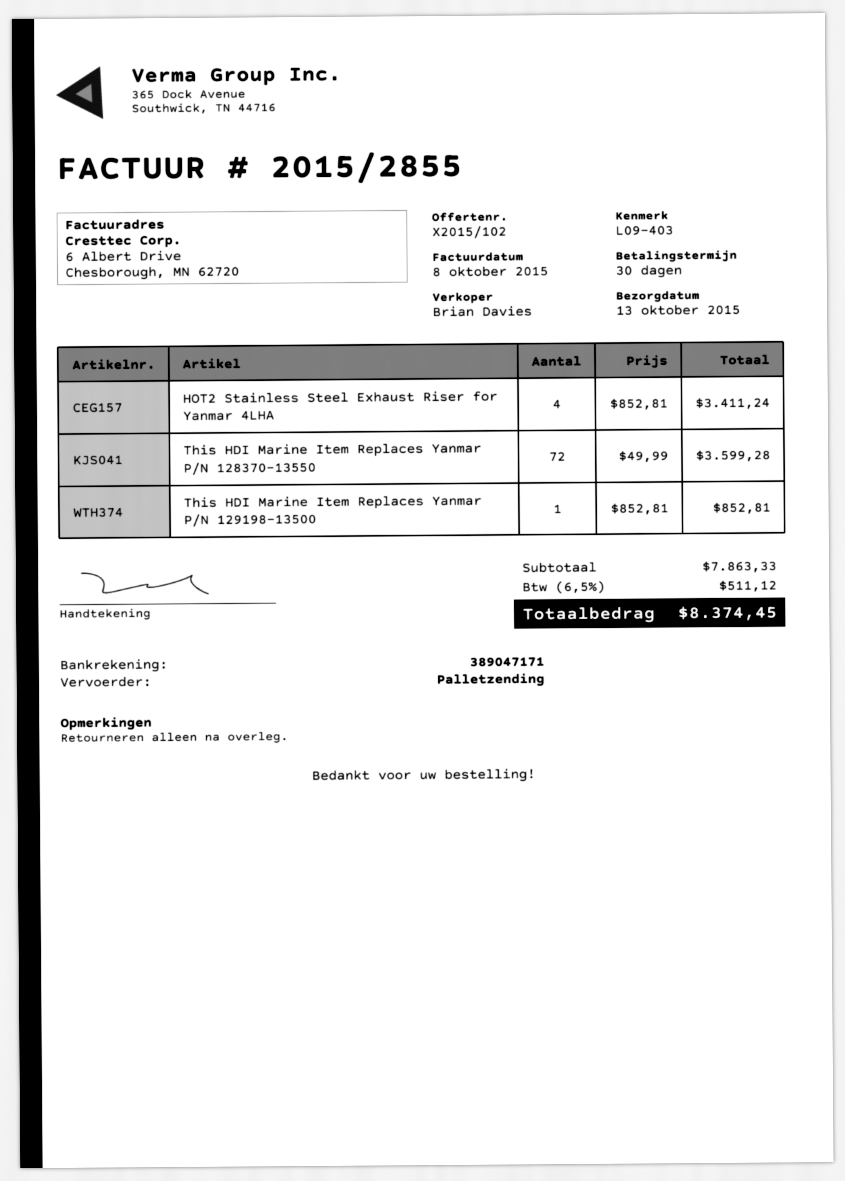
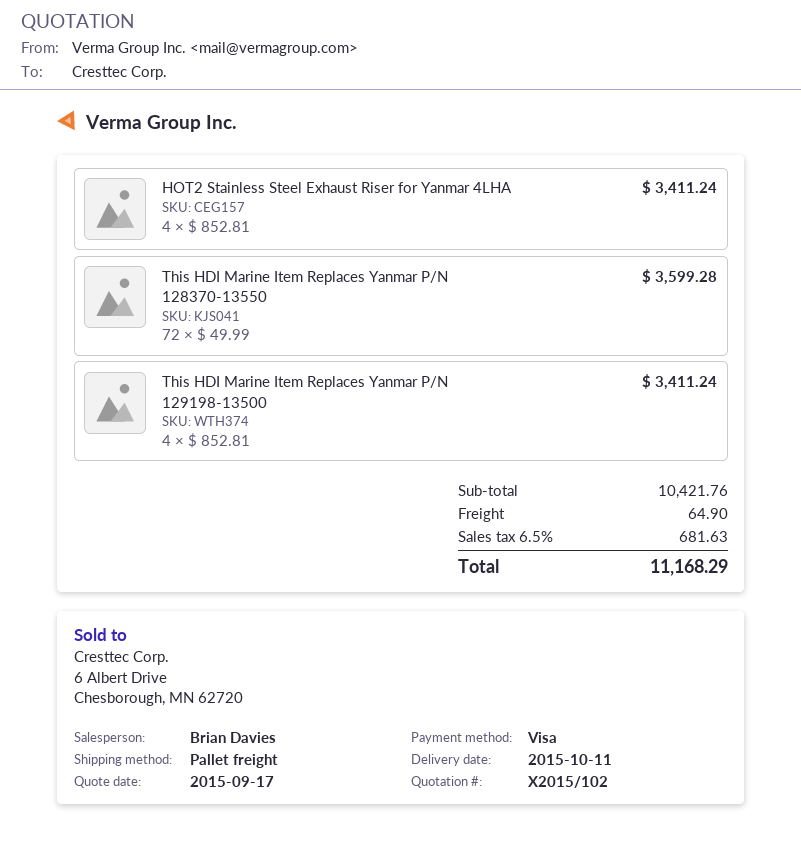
delivery date: 2015-10-13 -> 2015-10-11
This HDI Marine Item Replaces Yanmar P/N 129198-13500: 1 x 852.81 = 852.81 -> 4 x 852.81 = 3411.24
subtotal: 7863.33 -> 10421.76
shipping: none -> 64.90
tax: 6.5% = 511.12 -> 6.5% = 681.63
total: 8374.45 -> 11168.29

